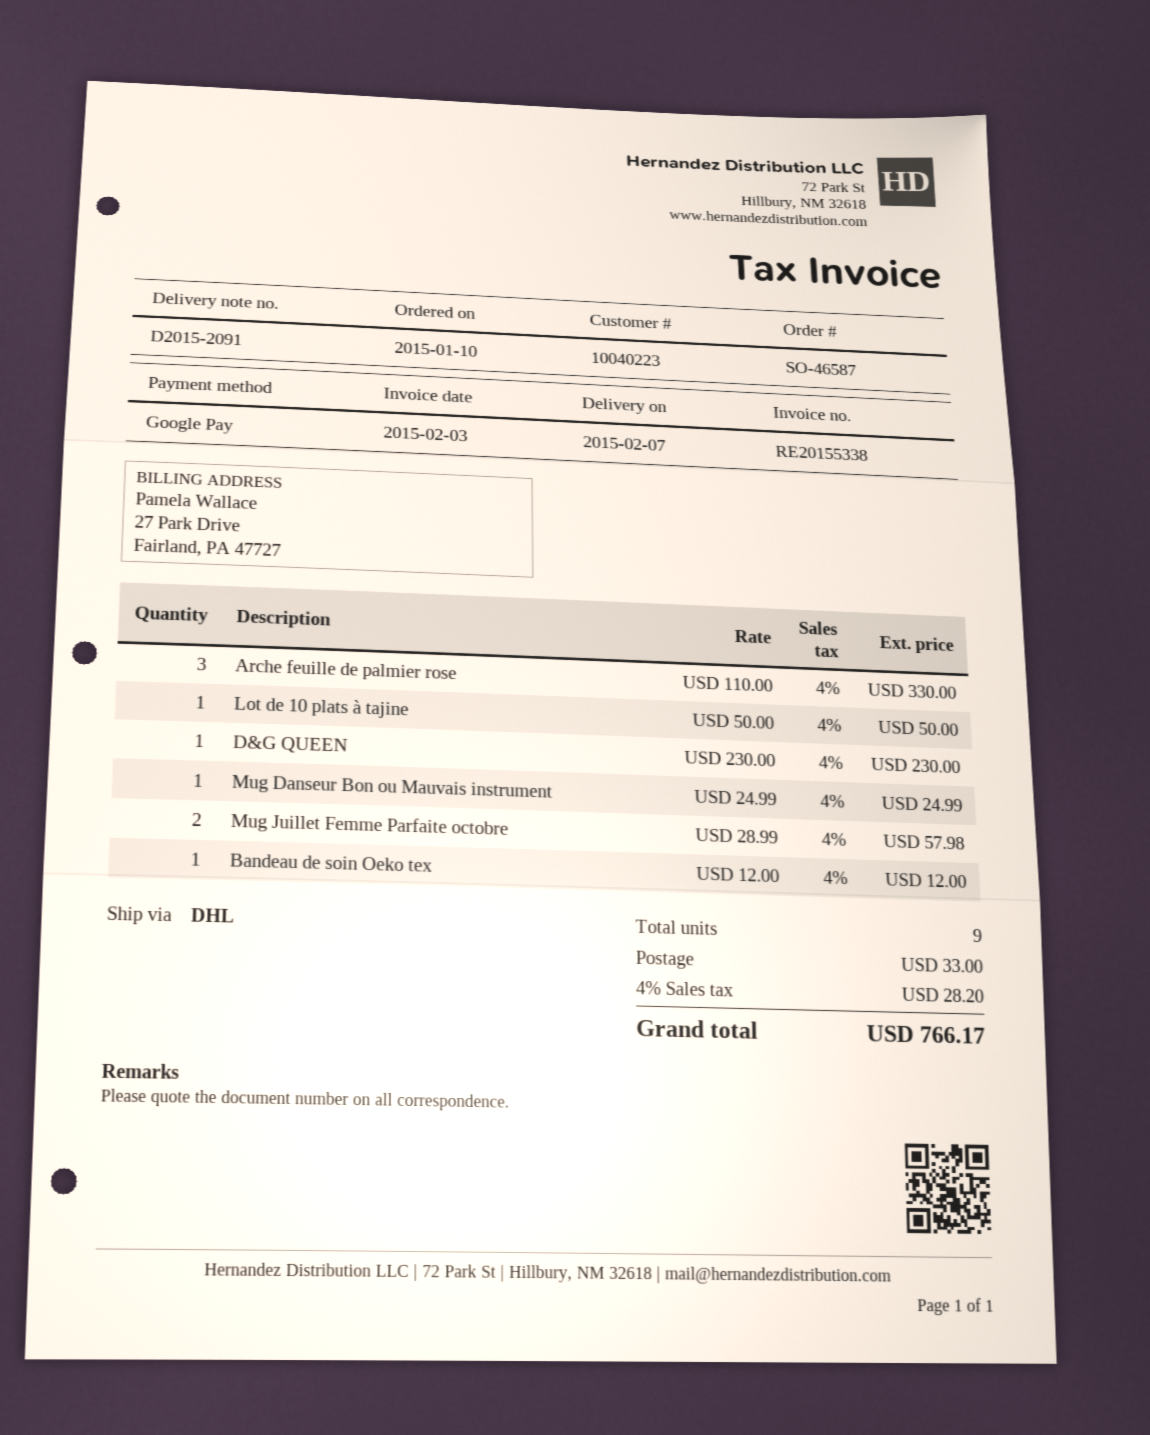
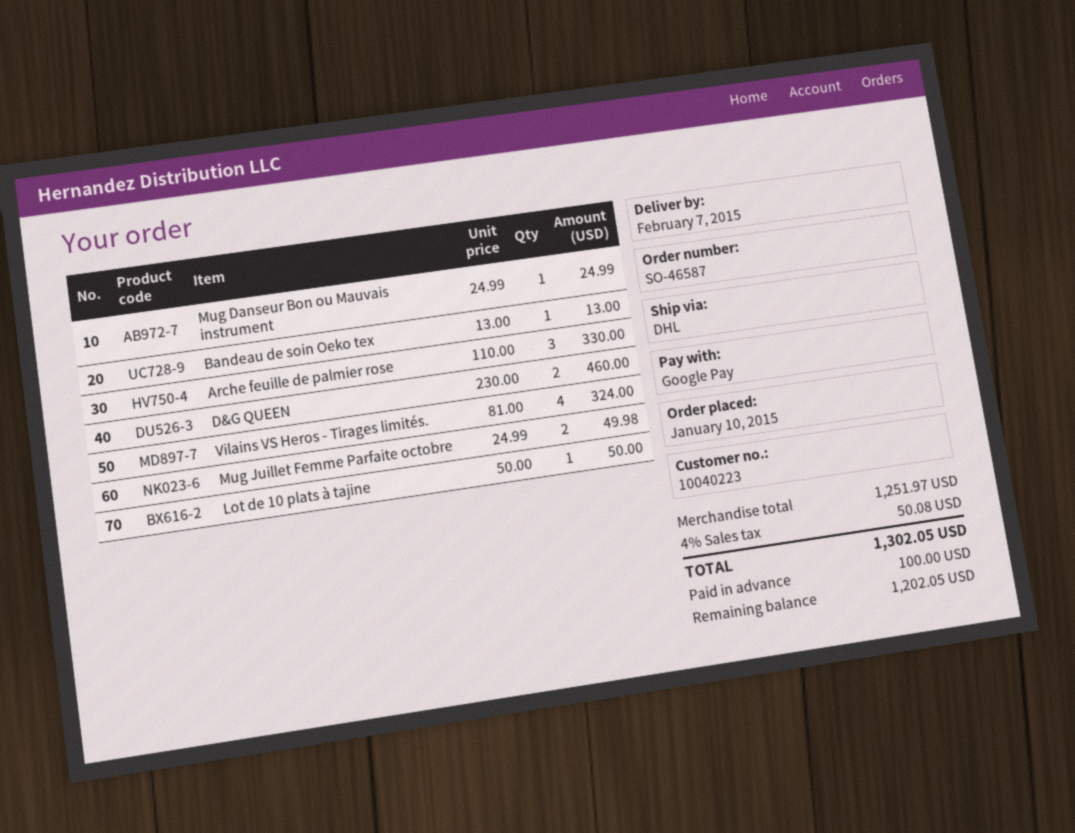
D&G QUEEN: 1 x 230.00 = 230.00 -> 2 x 230.00 = 460.00
Mug Juillet Femme Parfaite octobre: 2 x 28.99 = 57.98 -> 2 x 24.99 = 49.98
Bandeau de soin Oeko tex: 1 x 12.00 = 12.00 -> 1 x 13.00 = 13.00
Vilains VS Heros - Tirages limités.: none -> 4 x 81.00 = 324.00
shipping: 33.00 -> none
tax: 4% = 28.20 -> 4% = 50.08
total: 766.17 -> 1302.05

